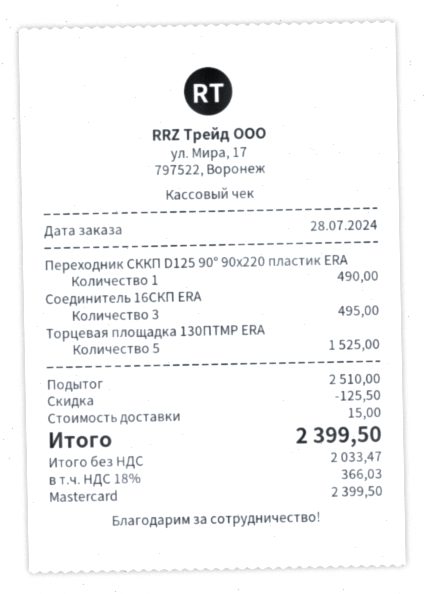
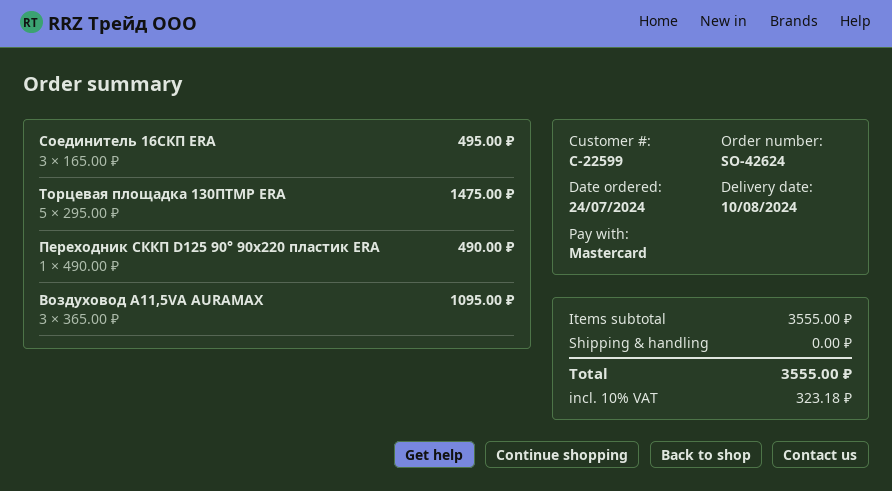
order date: 2024-07-28 -> 2024-07-24
Торцевая площадка 130ПТМР ERA: 5 for 1525.00 -> 5 for 1475.00
Воздуховод A11,5VA AURAMAX: none -> 3 for 1095.00
subtotal: 2510.00 -> 3555.00
discount: 125.50 -> none
shipping: 15.00 -> 0.00
tax: 18% = 366.03 -> 10% = 323.18
total: 2399.50 -> 3555.00

